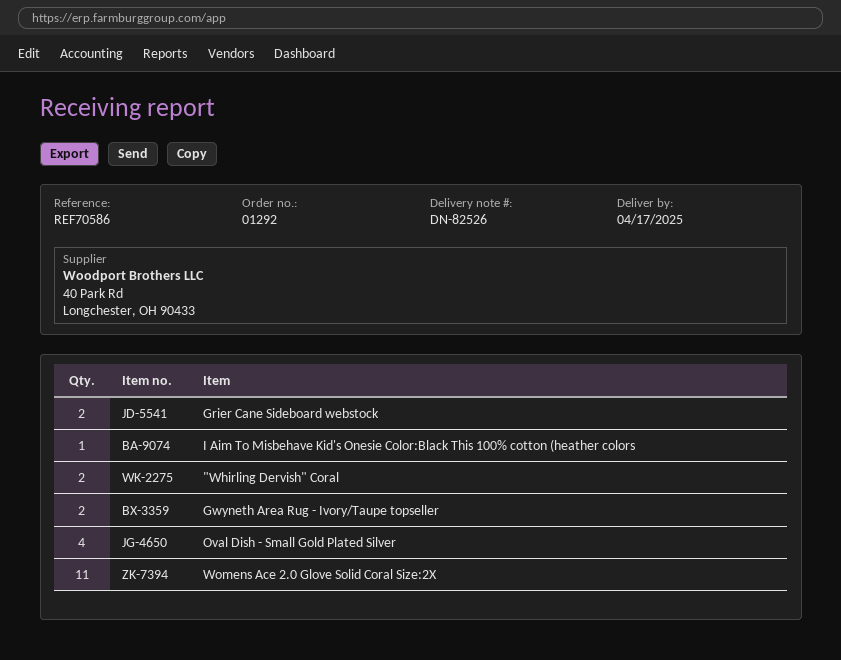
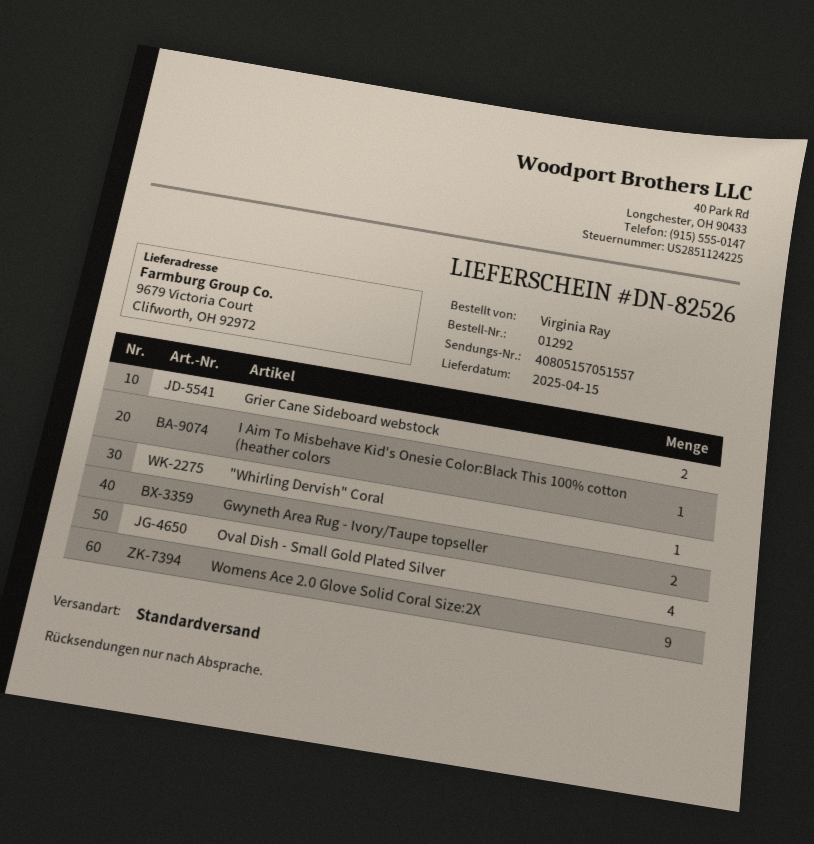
delivery date: 2025-04-17 -> 2025-04-15
"Whirling Dervish" Coral: 2 -> 1
Womens Ace 2.0 Glove Solid Coral Size:2X: 11 -> 9

